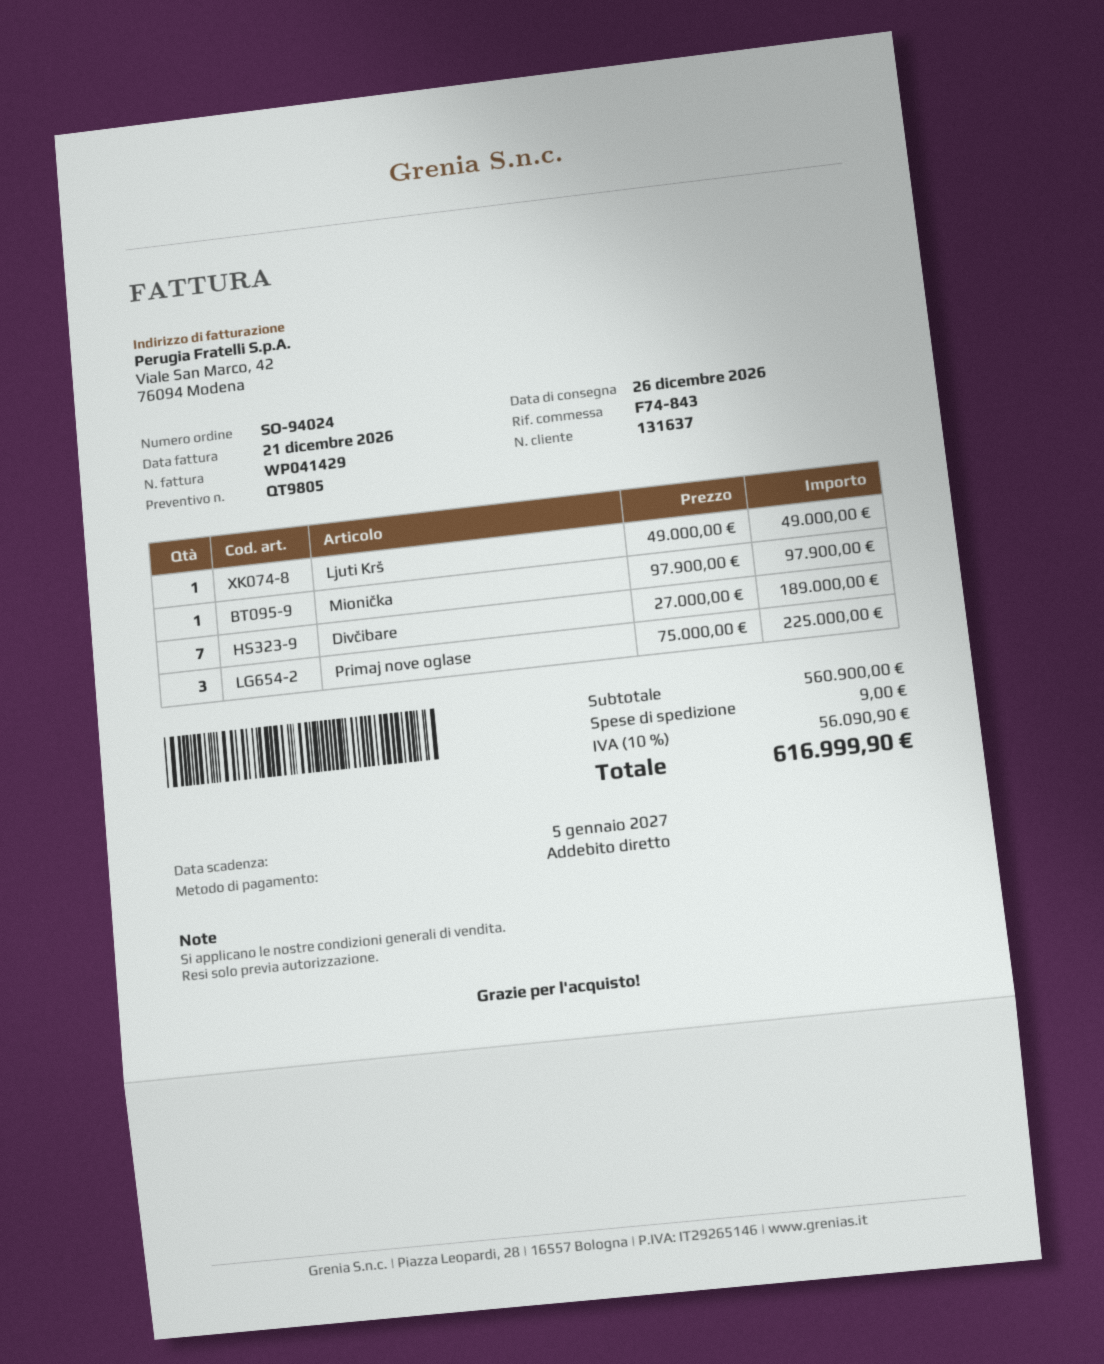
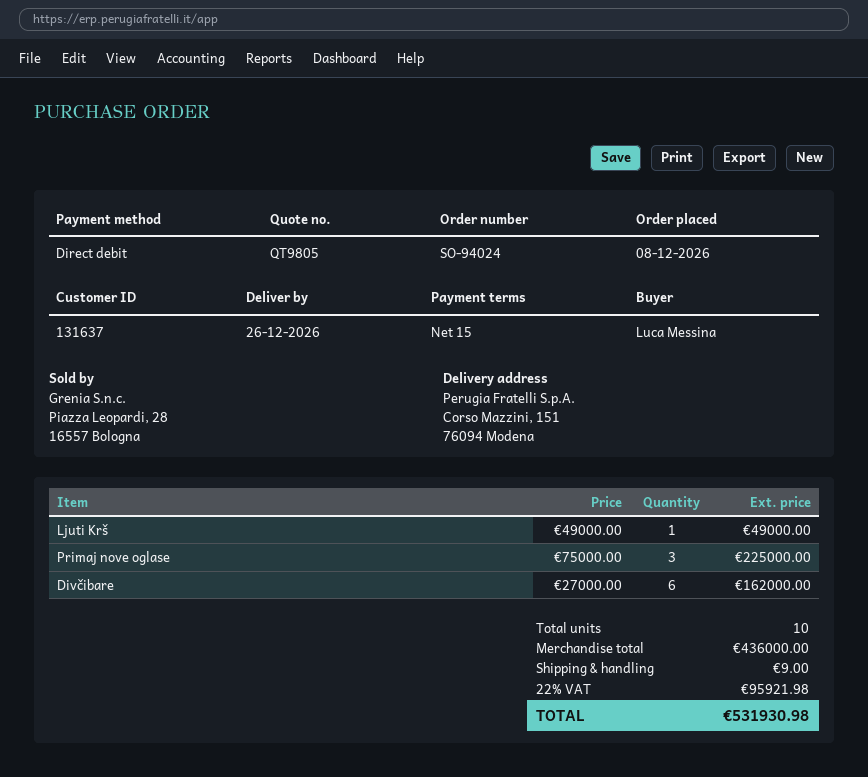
Mionička: 1 x 97900.00 = 97900.00 -> none
Divčibare: 7 x 27000.00 = 189000.00 -> 6 x 27000.00 = 162000.00
subtotal: 560900.00 -> 436000.00
tax: 10% = 56090.90 -> 22% = 95921.98
total: 616999.90 -> 531930.98

